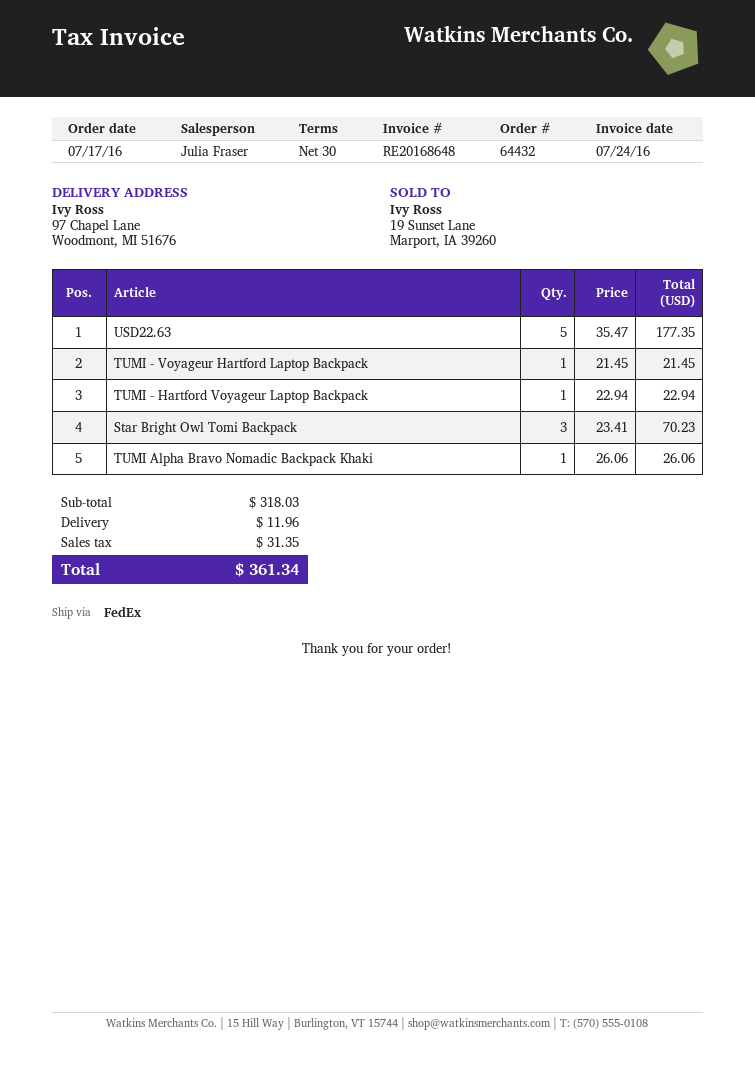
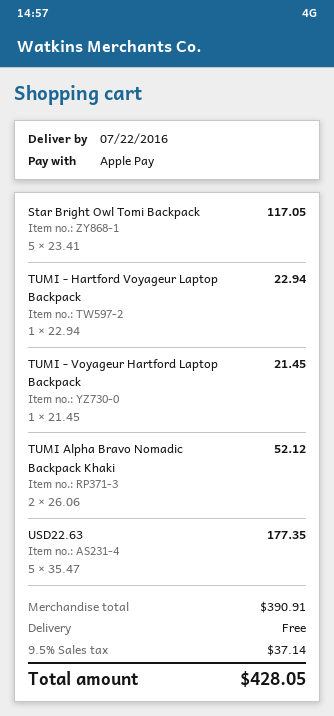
Star Bright Owl Tomi Backpack: 3 x 23.41 = 70.23 -> 5 x 23.41 = 117.05
TUMI Alpha Bravo Nomadic Backpack Khaki: 1 x 26.06 = 26.06 -> 2 x 26.06 = 52.12
subtotal: 318.03 -> 390.91
shipping: 11.96 -> 0.00
tax: 31.35 -> 37.14
total: 361.34 -> 428.05

